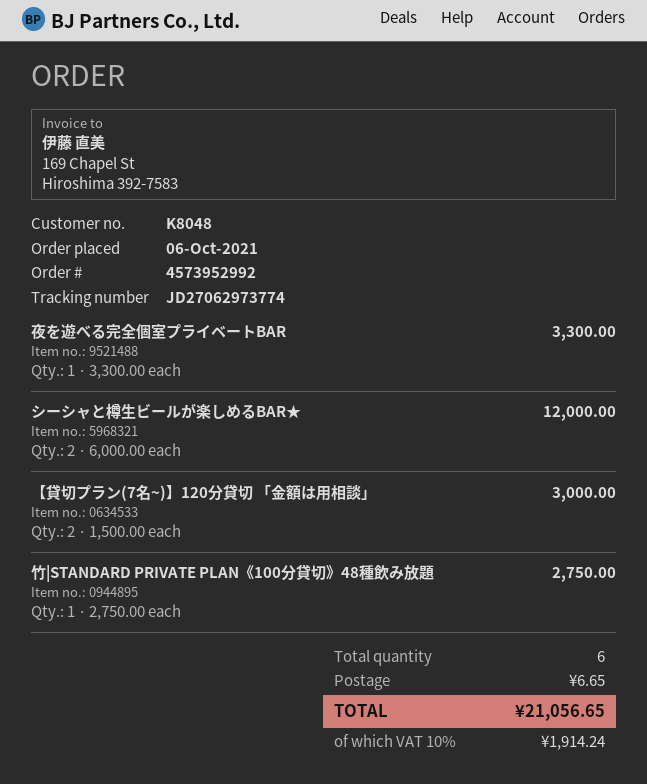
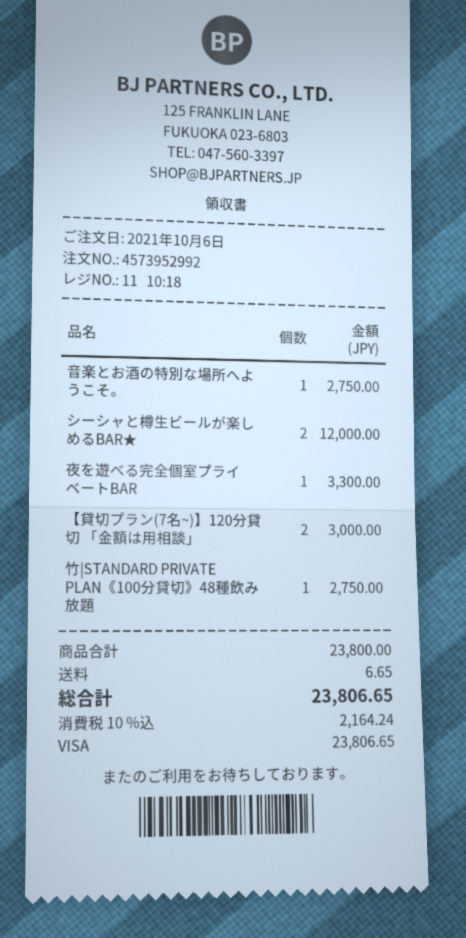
音楽とお酒の特別な場所へようこそ。: none -> 1 for 2750.00
tax: 10% = 1914.24 -> 10% = 2164.24
total: 21056.65 -> 23806.65

